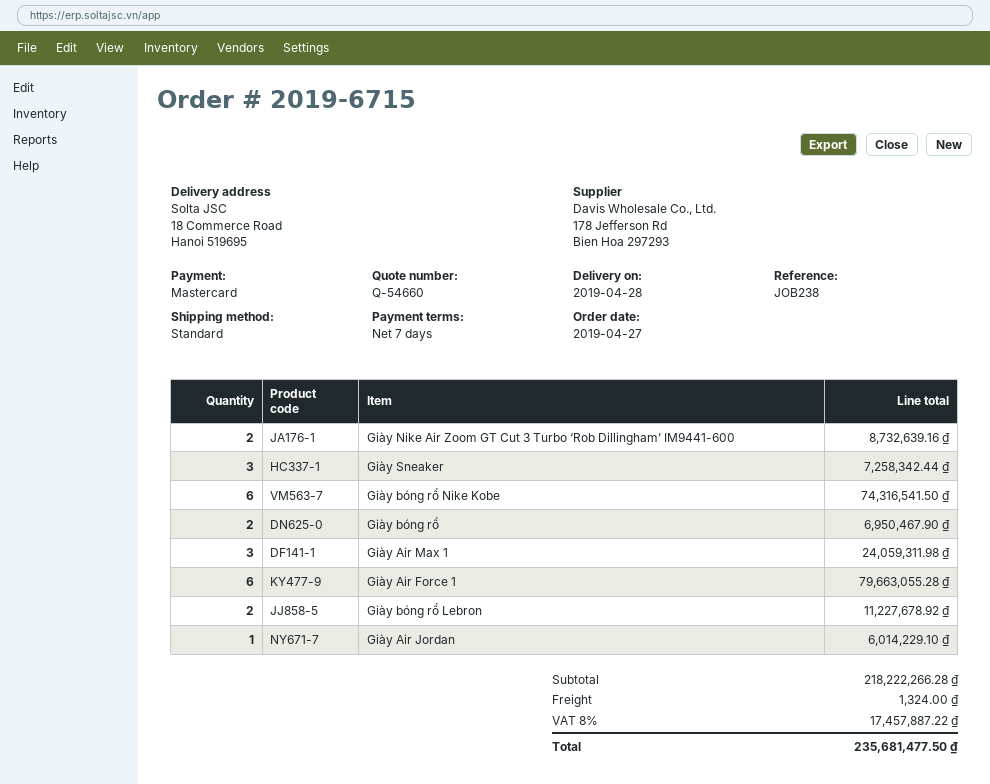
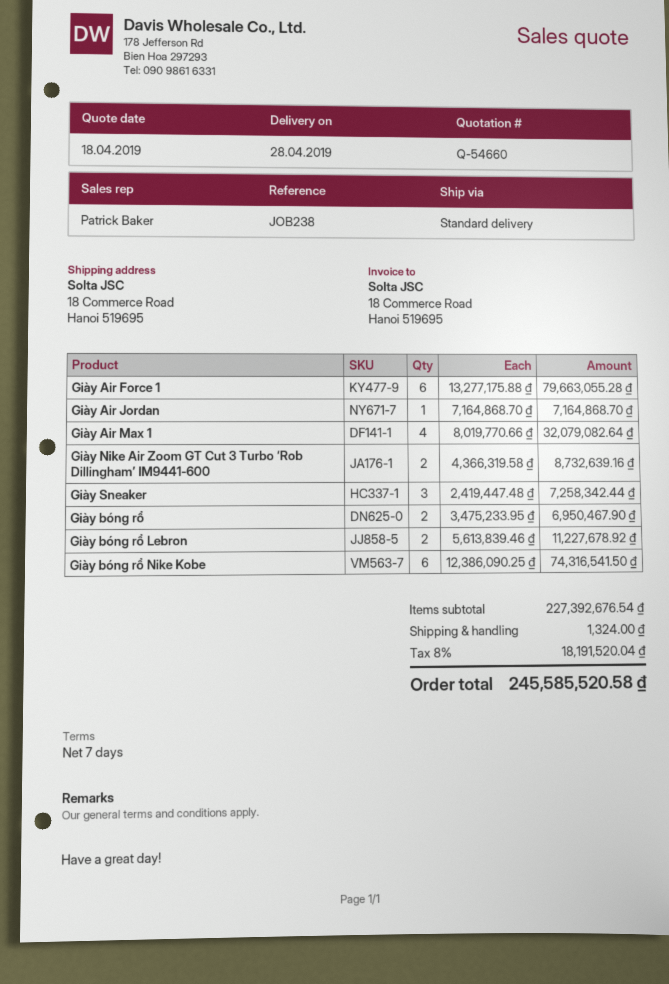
Giày Air Max 1: 3 for 24059311.98 -> 4 for 32079082.64
Giày Air Jordan: 1 for 6014229.10 -> 1 for 7164868.70
subtotal: 218222266.28 -> 227392676.54
tax: 8% = 17457887.22 -> 8% = 18191520.04
total: 235681477.50 -> 245585520.58

